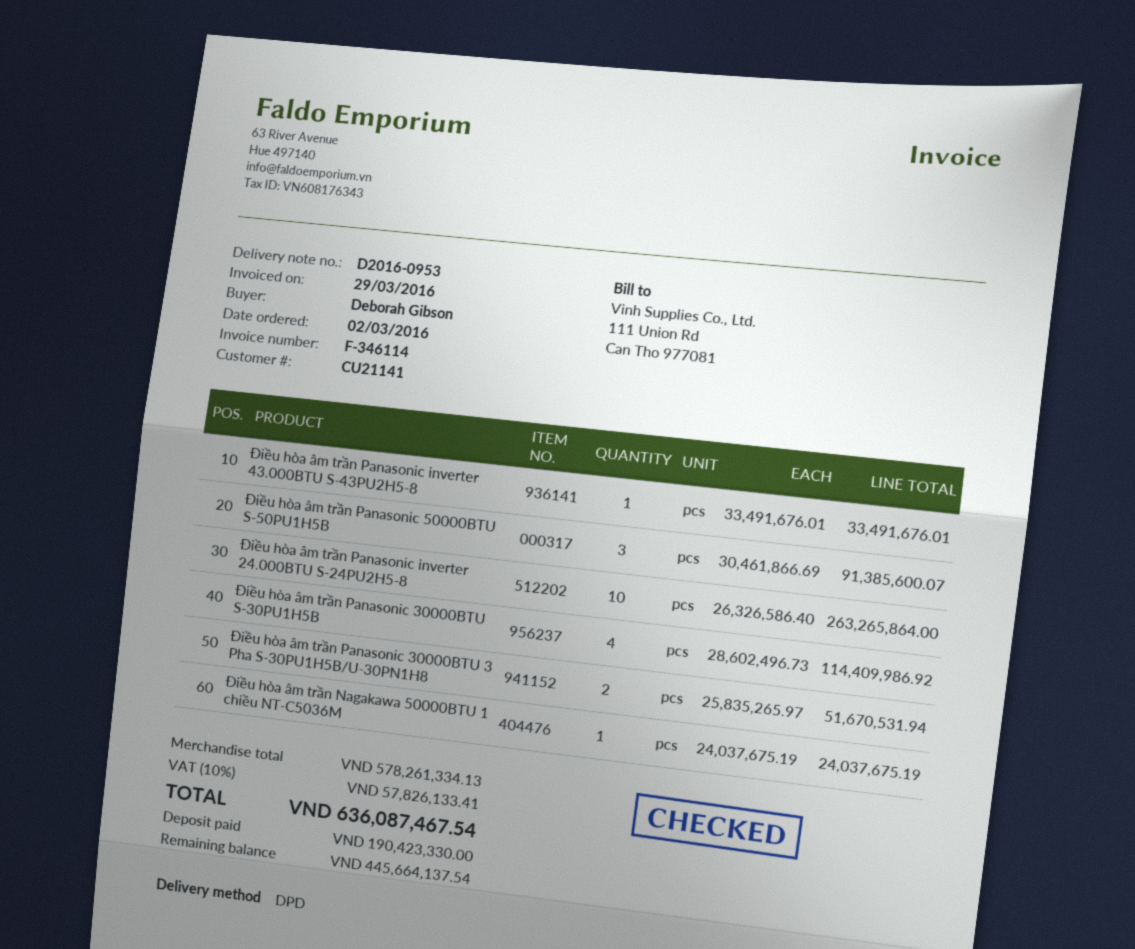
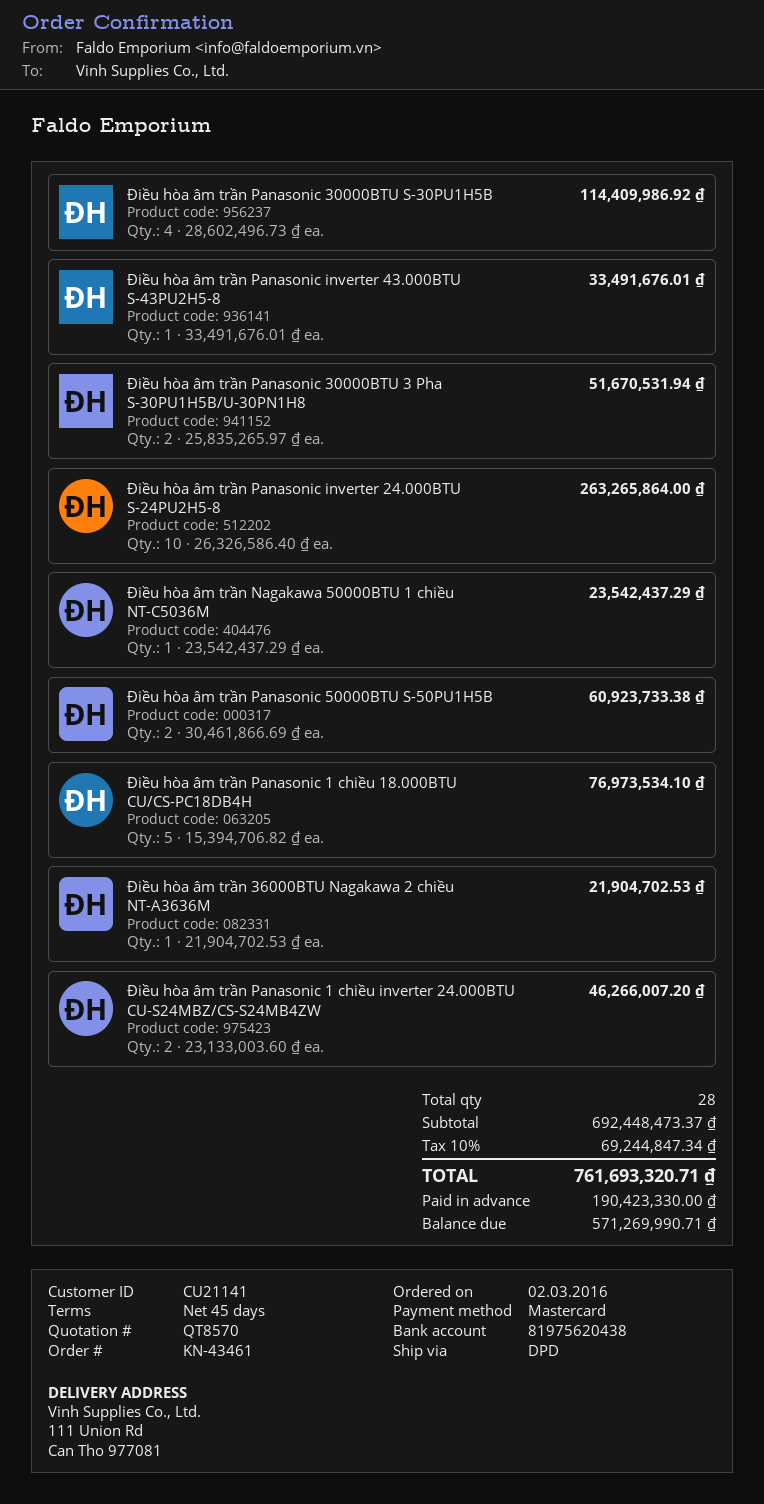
Điều hòa âm trần Panasonic 50000BTU S-50PU1H5B: 3 x 30461866.69 = 91385600.07 -> 2 x 30461866.69 = 60923733.38
Điều hòa âm trần Nagakawa 50000BTU 1 chiều NT-C5036M: 1 x 24037675.19 = 24037675.19 -> 1 x 23542437.29 = 23542437.29
Điều hòa âm trần Panasonic 1 chiều 18.000BTU CU/CS-PC18DB4H: none -> 5 x 15394706.82 = 76973534.10
Điều hòa âm trần 36000BTU Nagakawa 2 chiều NT-A3636M: none -> 1 x 21904702.53 = 21904702.53
Điều hòa âm trần Panasonic 1 chiều inverter 24.000BTU CU-S24MBZ/CS-S24MB4ZW: none -> 2 x 23133003.60 = 46266007.20
subtotal: 578261334.13 -> 692448473.37
tax: 10% = 57826133.41 -> 10% = 69244847.34
total: 636087467.54 -> 761693320.71
balance: 445664137.54 -> 571269990.71

